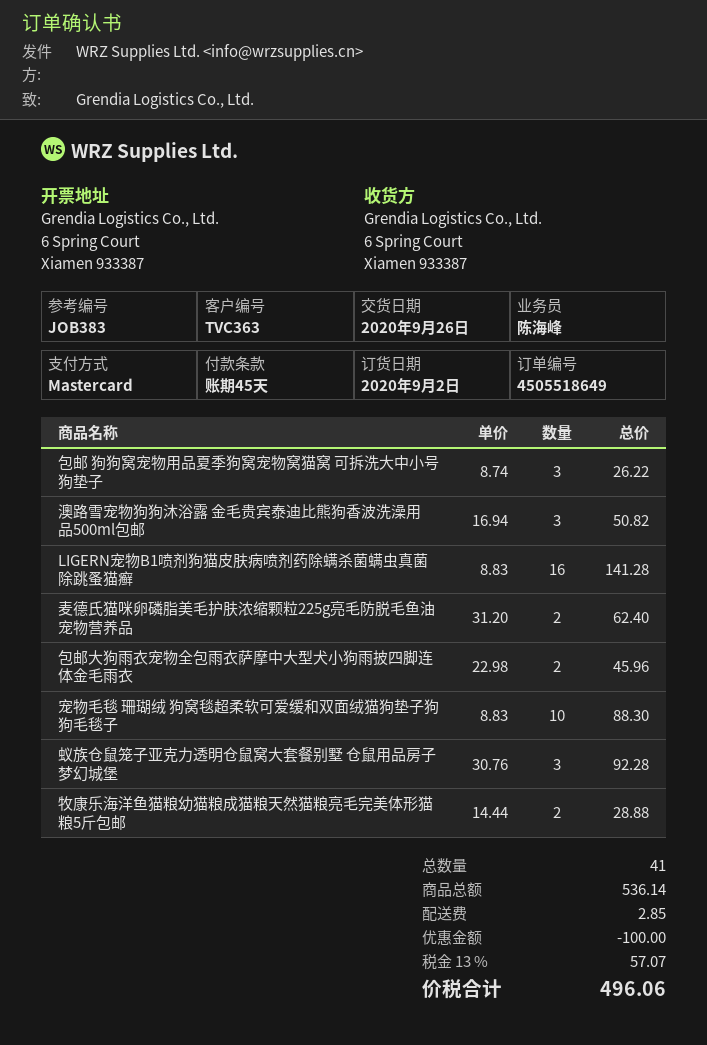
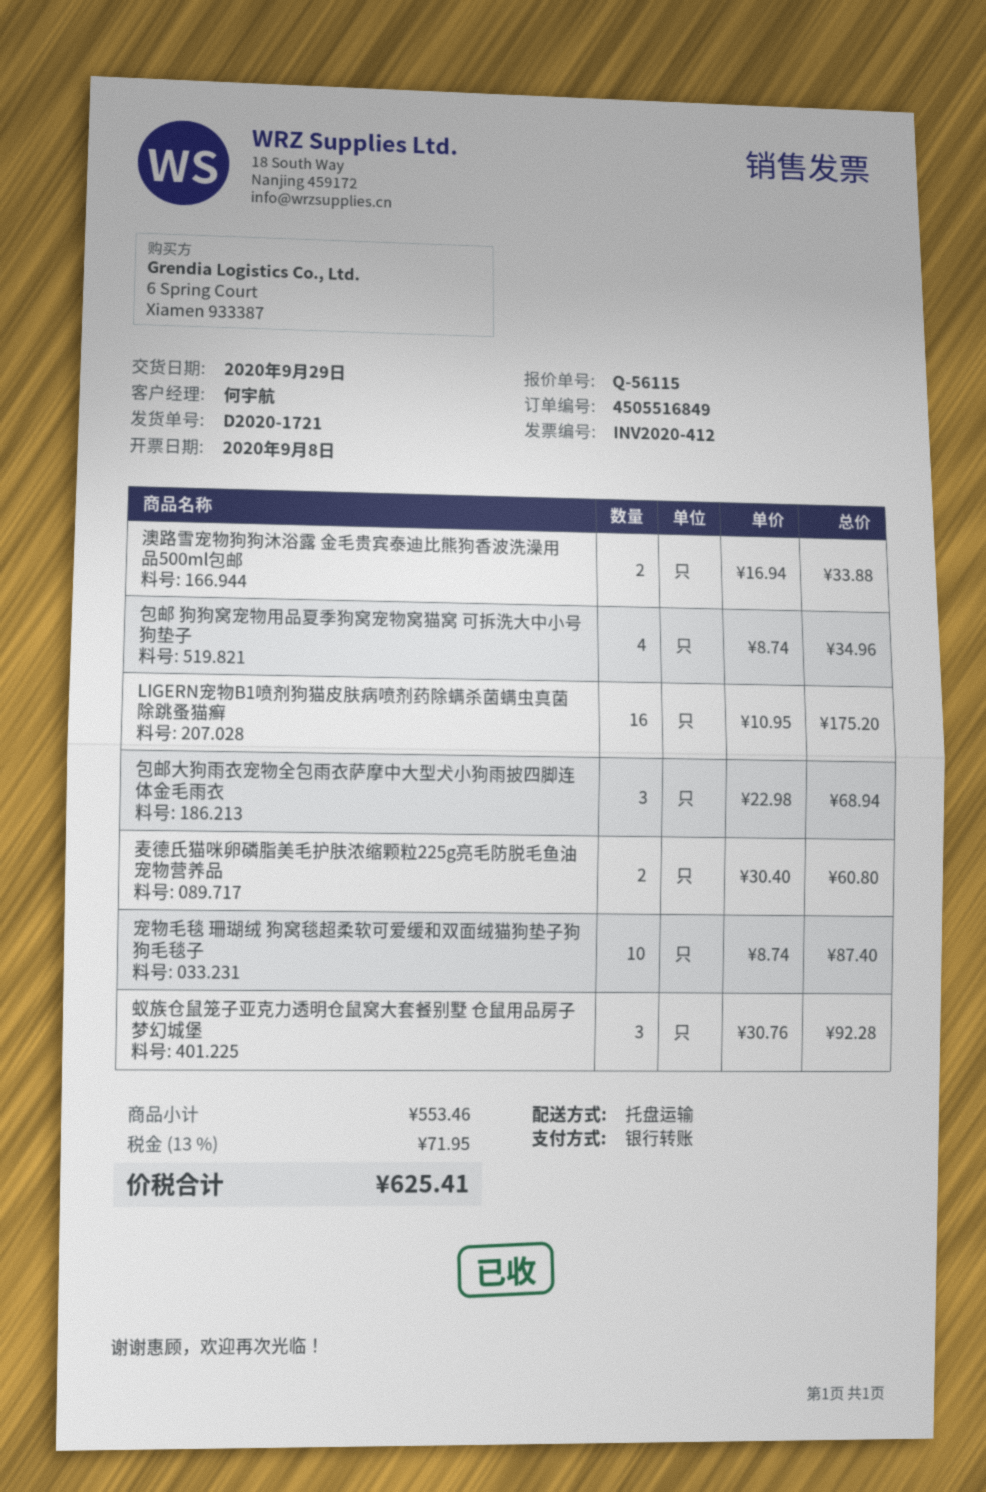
order number: 4505518649 -> 4505516849
delivery date: 2020-09-26 -> 2020-09-29
sales rep: 陈海峰 -> 何宇航
payment method: Mastercard -> bank transfer
包邮 狗狗窝宠物用品夏季狗窝宠物窝猫窝 可拆洗大中小号狗垫子: 3 x 8.74 = 26.22 -> 4 x 8.74 = 34.96
澳路雪宠物狗狗沐浴露 金毛贵宾泰迪比熊狗香波洗澡用品500ml包邮: 3 x 16.94 = 50.82 -> 2 x 16.94 = 33.88
LIGERN宠物B1喷剂狗猫皮肤病喷剂药除螨杀菌螨虫真菌除跳蚤猫癣: 16 x 8.83 = 141.28 -> 16 x 10.95 = 175.20
麦德氏猫咪卵磷脂美毛护肤浓缩颗粒225g亮毛防脱毛鱼油宠物营养品: 2 x 31.20 = 62.40 -> 2 x 30.40 = 60.80
包邮大狗雨衣宠物全包雨衣萨摩中大型犬小狗雨披四脚连体金毛雨衣: 2 x 22.98 = 45.96 -> 3 x 22.98 = 68.94
宠物毛毯 珊瑚绒 狗窝毯超柔软可爱缓和双面绒猫狗垫子狗狗毛毯子: 10 x 8.83 = 88.30 -> 10 x 8.74 = 87.40
牧康乐海洋鱼猫粮幼猫粮成猫粮天然猫粮亮毛完美体形猫粮5斤包邮: 2 x 14.44 = 28.88 -> none
subtotal: 536.14 -> 553.46
discount: 100.00 -> none
shipping: 2.85 -> none
tax: 13% = 57.07 -> 13% = 71.95
total: 496.06 -> 625.41

